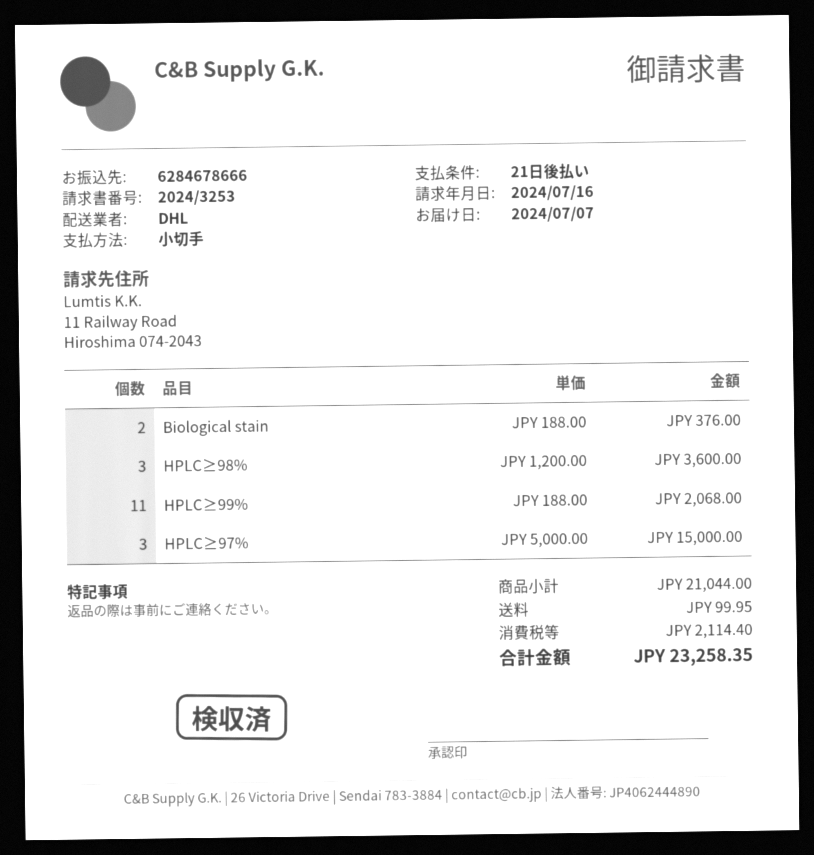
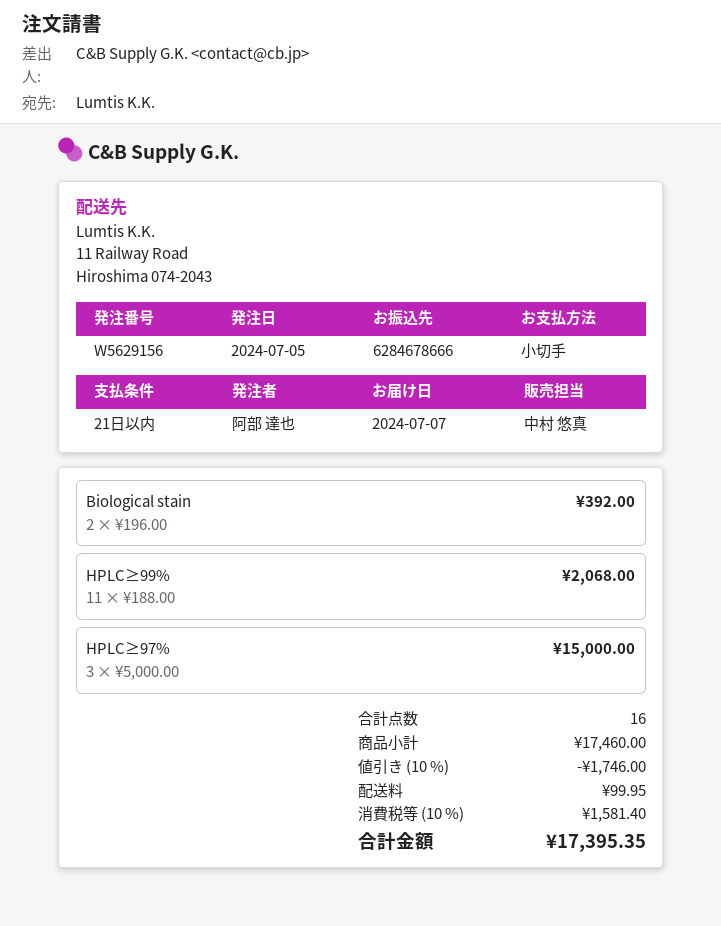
Biological stain: 2 x 188.00 = 376.00 -> 2 x 196.00 = 392.00
HPLC≥98%: 3 x 1200.00 = 3600.00 -> none
subtotal: 21044.00 -> 17460.00
discount: none -> 10% = 1746.00
tax: 2114.40 -> 1581.40
total: 23258.35 -> 17395.35

